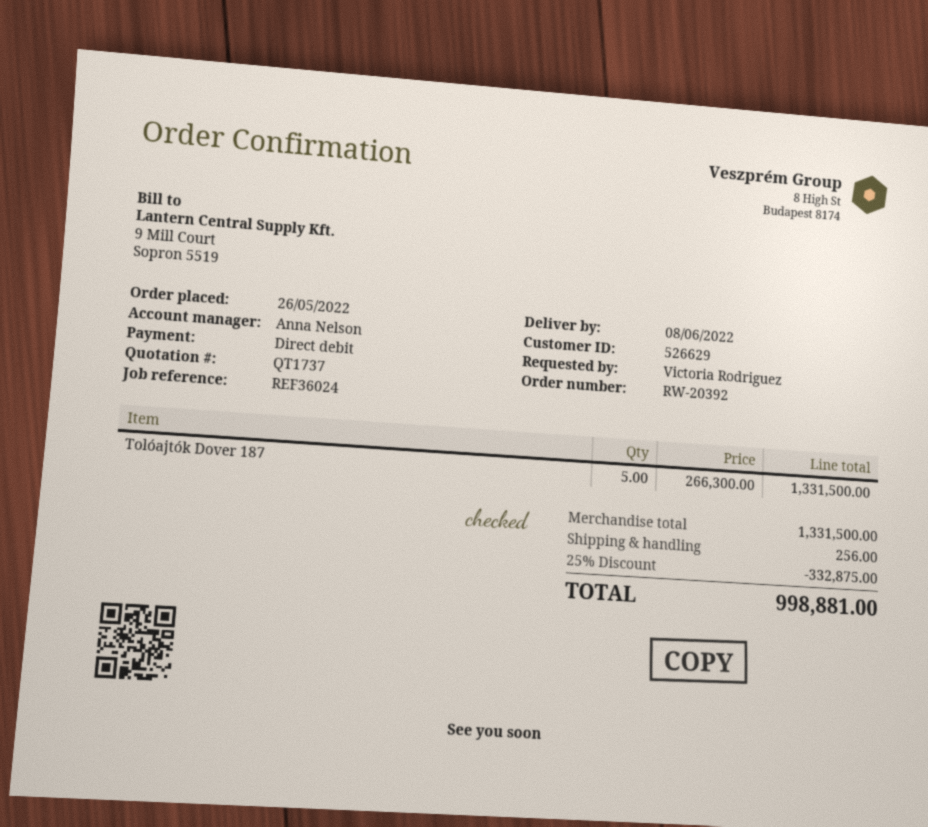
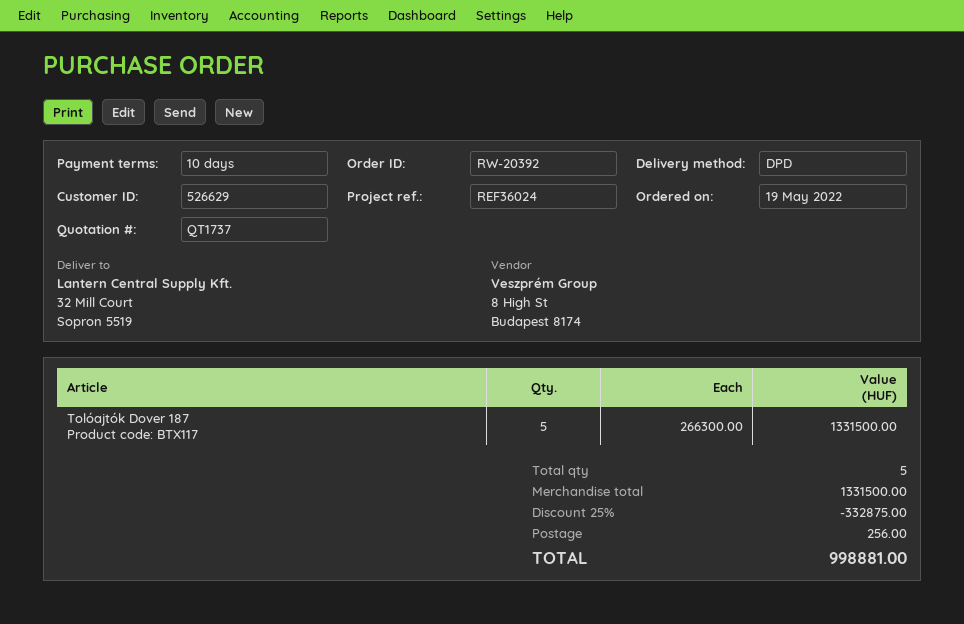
order date: 2022-05-26 -> 2022-05-19

